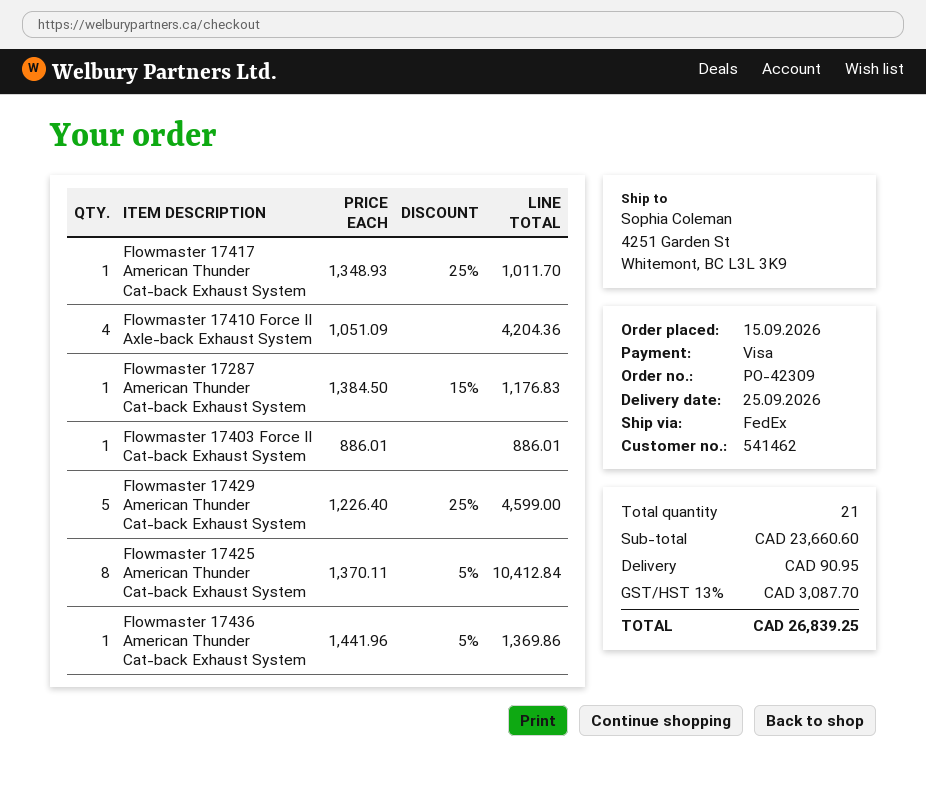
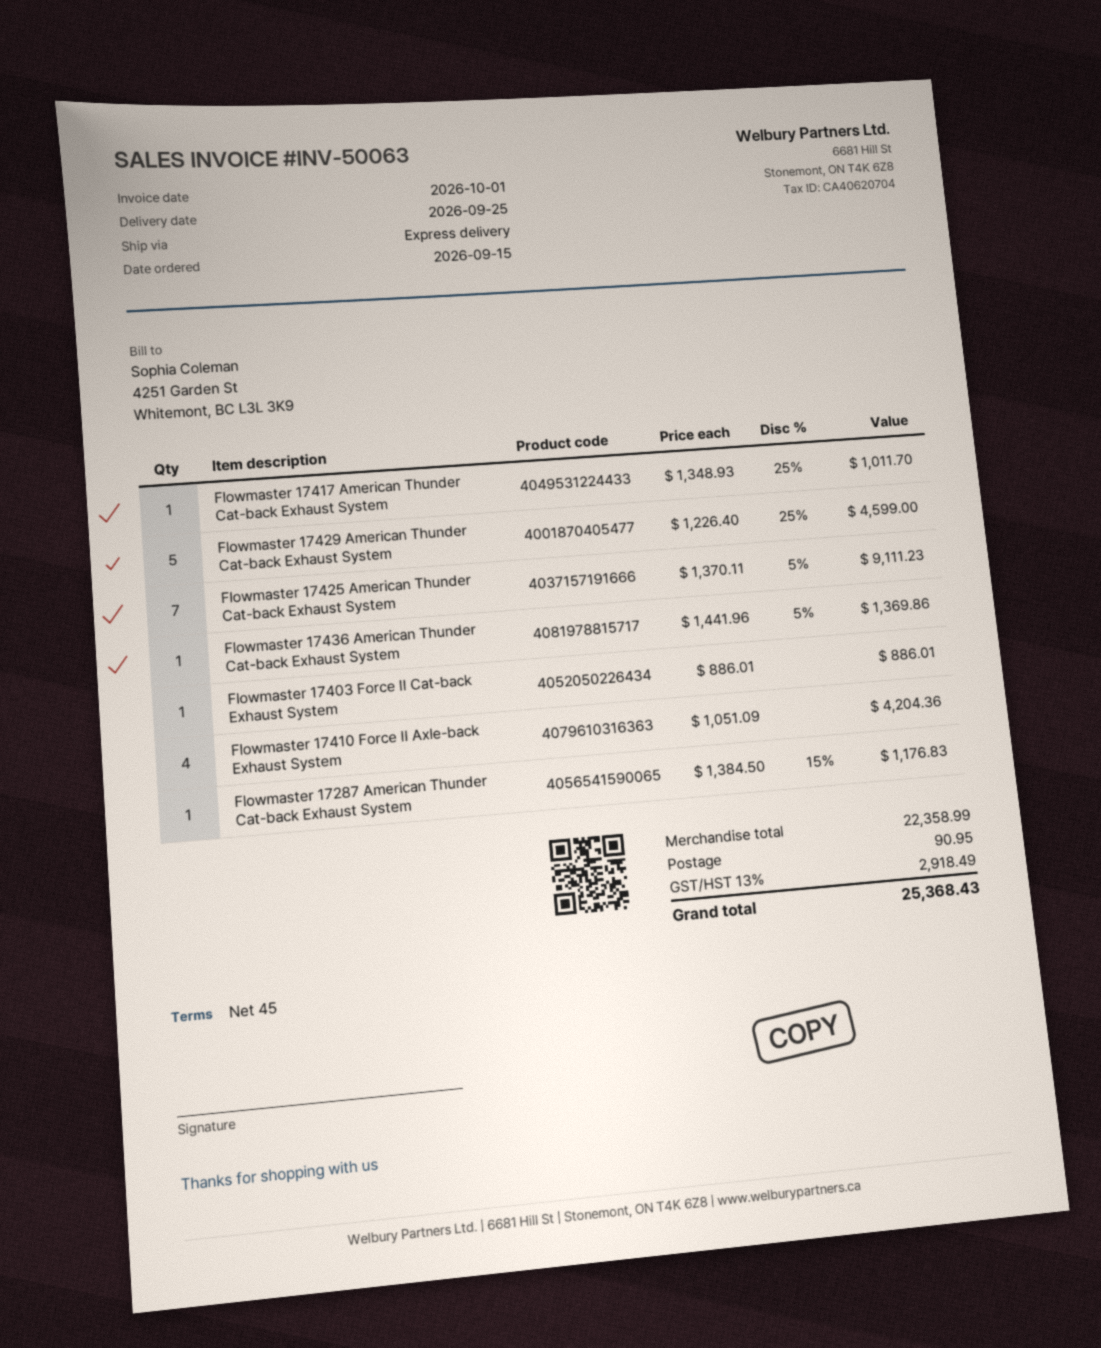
shipping method: FedEx -> express
Flowmaster 17425 American Thunder Cat-back Exhaust System: 8 x 1370.11 - 5% = 10412.84 -> 7 x 1370.11 - 5% = 9111.23
subtotal: 23660.60 -> 22358.99
tax: 13% = 3087.70 -> 13% = 2918.49
total: 26839.25 -> 25368.43

